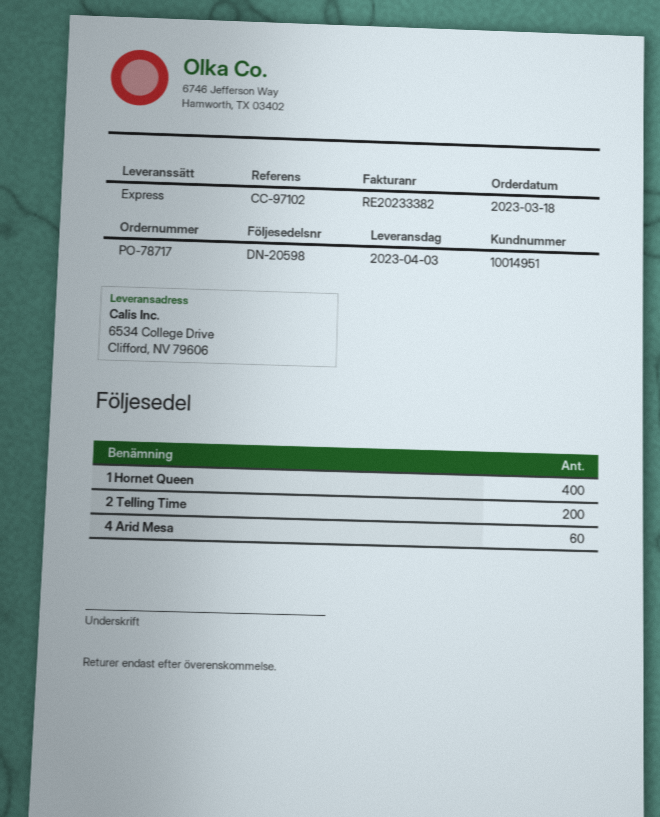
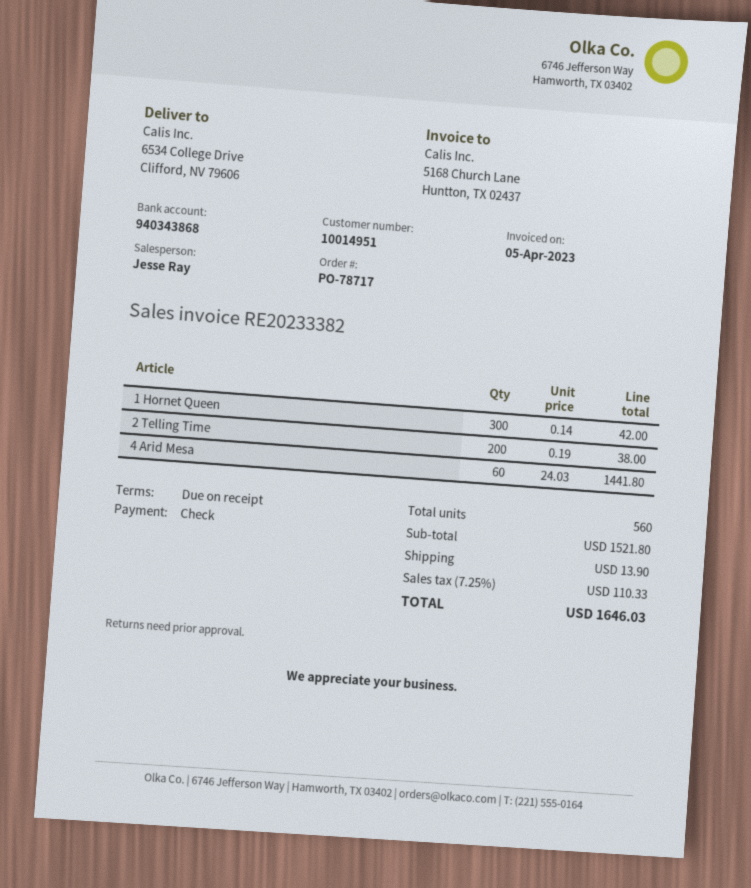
1 Hornet Queen: 400 -> 300

